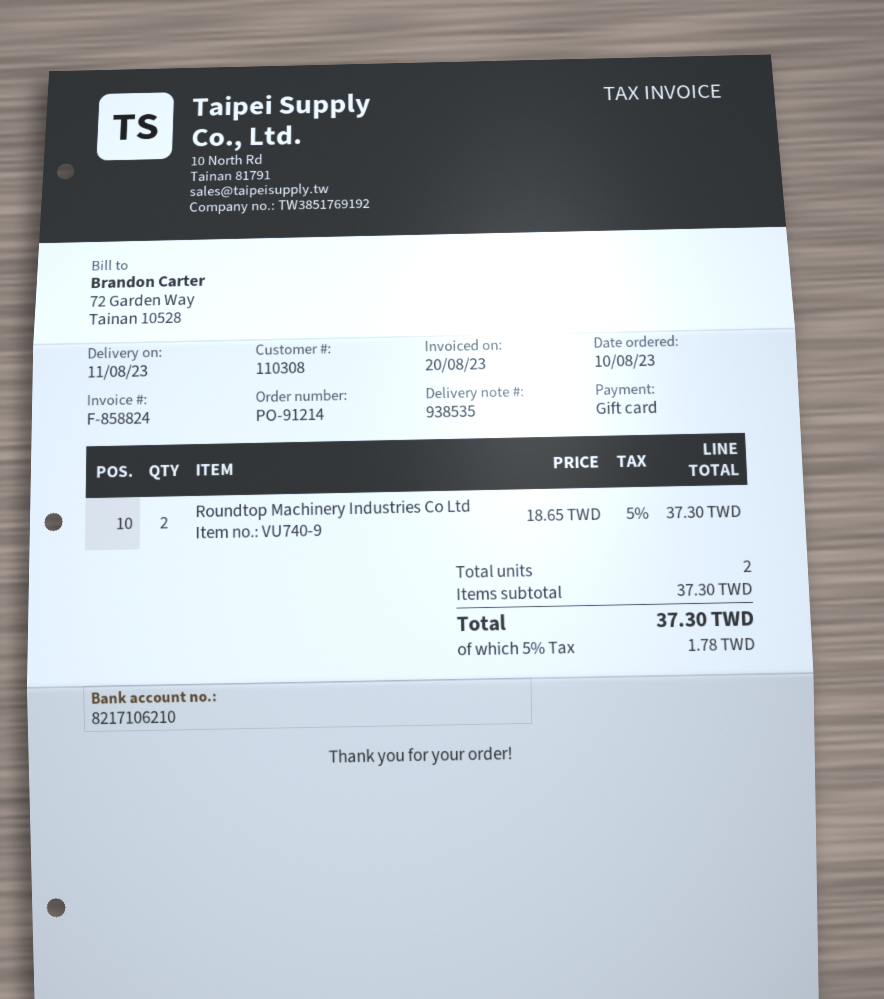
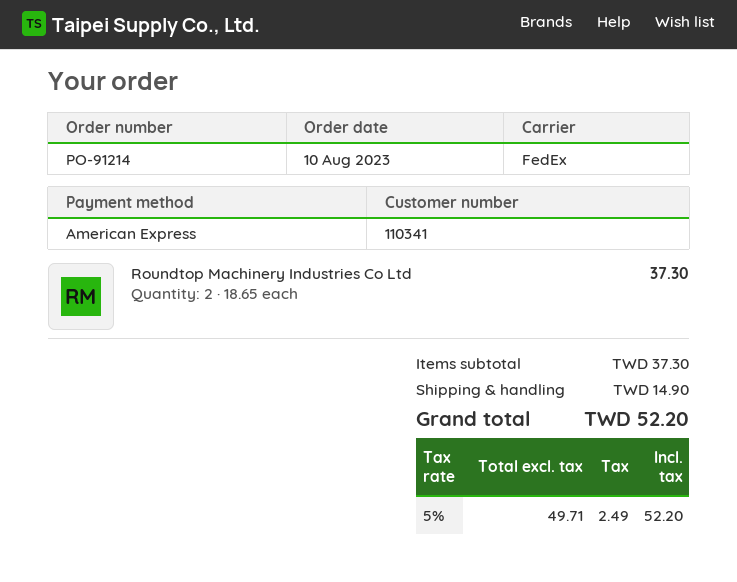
customer number: 110308 -> 110341
payment method: gift card -> American Express
shipping: none -> 14.90
tax: 5% = 1.78 -> 5% = 2.49
total: 37.30 -> 52.20

